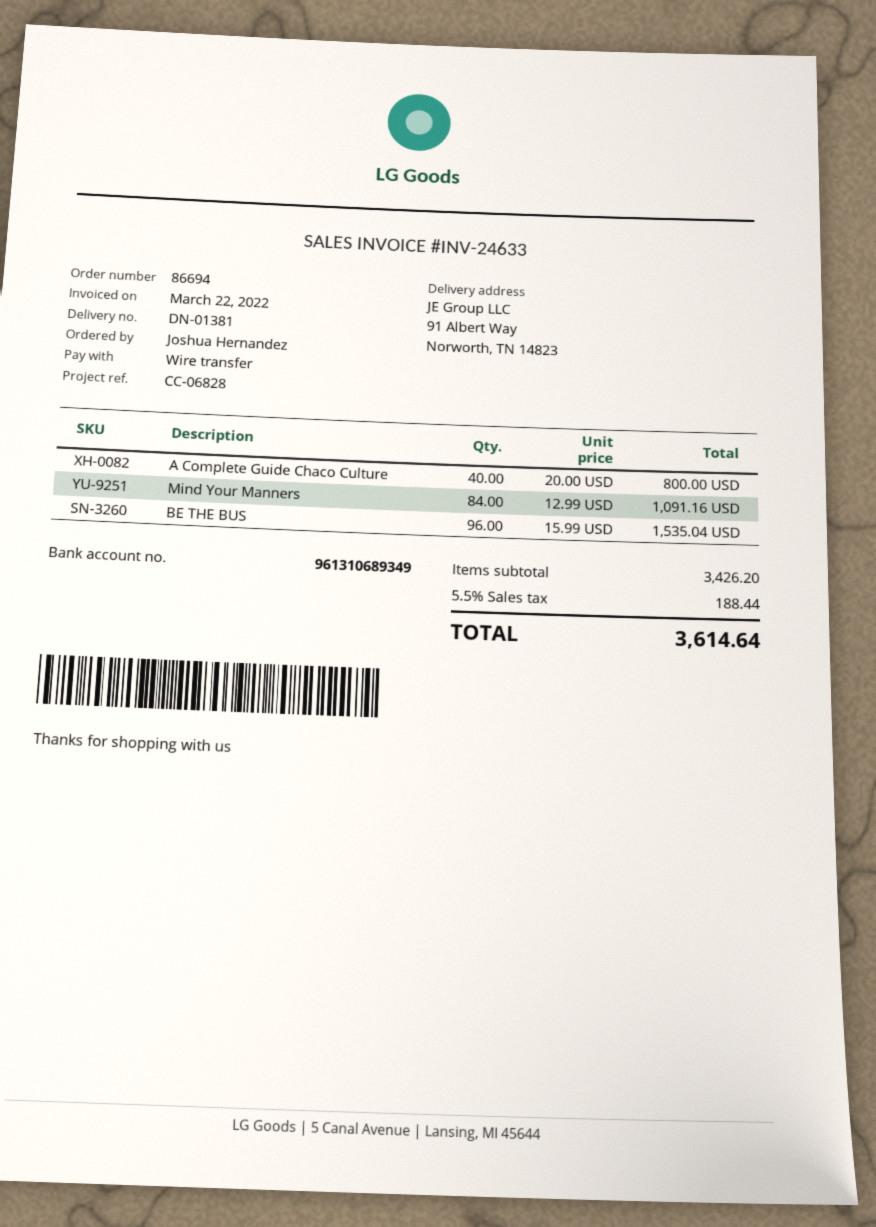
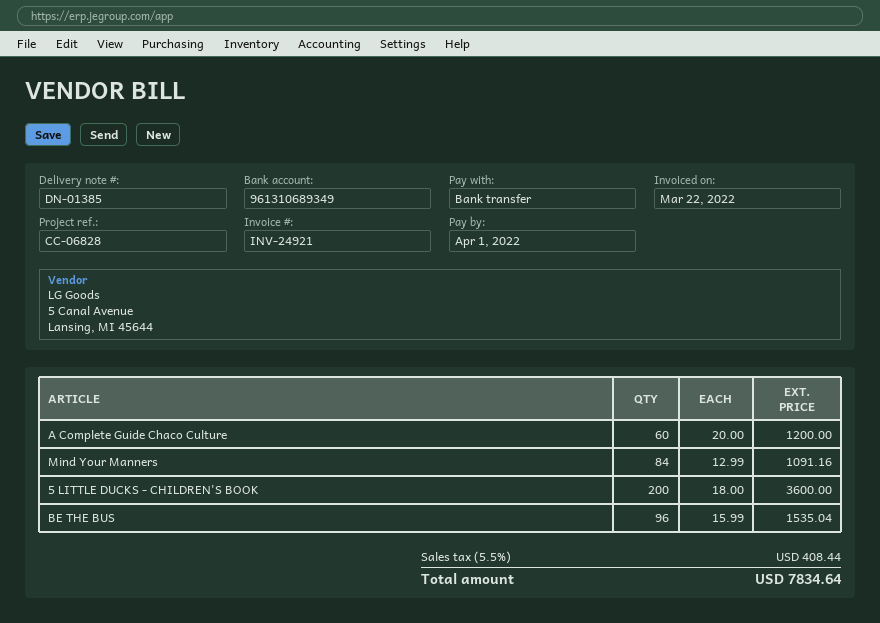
delivery note number: DN-01381 -> DN-01385
invoice number: INV-24633 -> INV-24921
A Complete Guide Chaco Culture: 40 x 20.00 = 800.00 -> 60 x 20.00 = 1200.00
5 LITTLE DUCKS - CHILDREN'S BOOK: none -> 200 x 18.00 = 3600.00
tax: 5.5% = 188.44 -> 5.5% = 408.44
total: 3614.64 -> 7834.64

